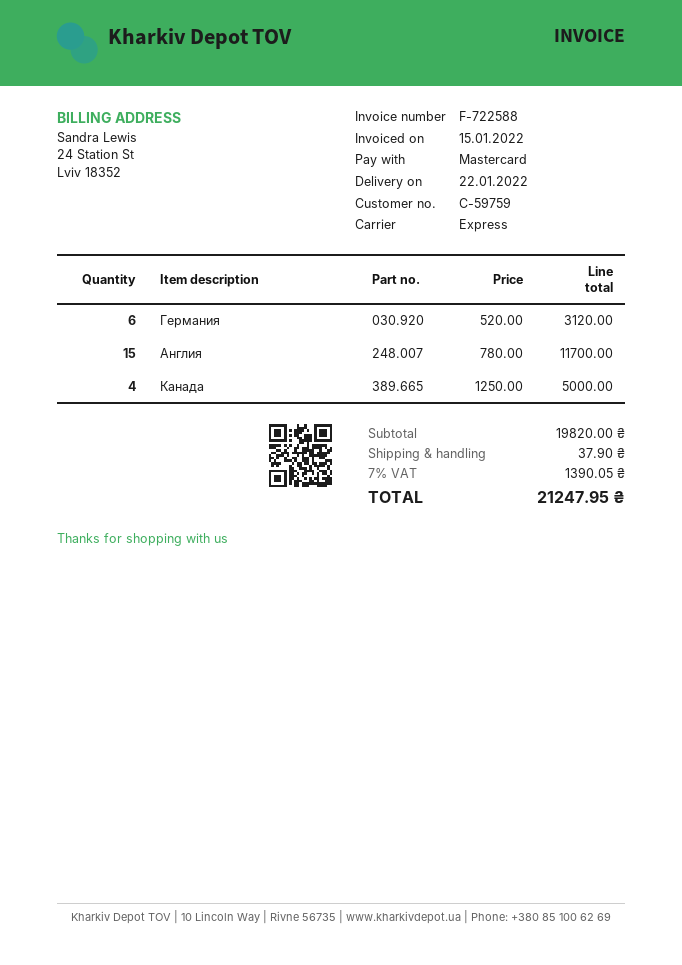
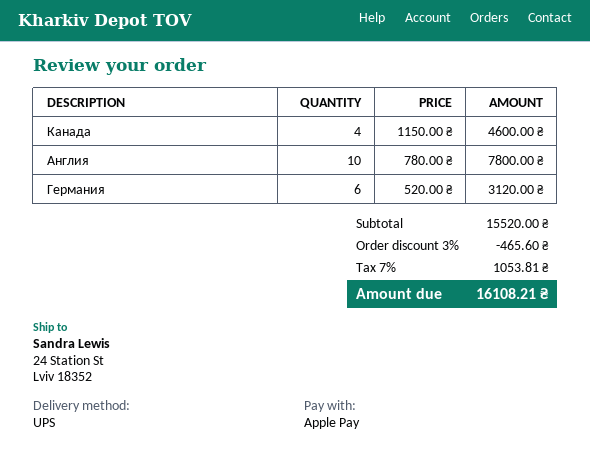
payment method: Mastercard -> Apple Pay
shipping method: express -> UPS
Англия: 15 x 780.00 = 11700.00 -> 10 x 780.00 = 7800.00
Канада: 4 x 1250.00 = 5000.00 -> 4 x 1150.00 = 4600.00
subtotal: 19820.00 -> 15520.00
discount: none -> 3% = 465.60
shipping: 37.90 -> none
tax: 7% = 1390.05 -> 7% = 1053.81
total: 21247.95 -> 16108.21

